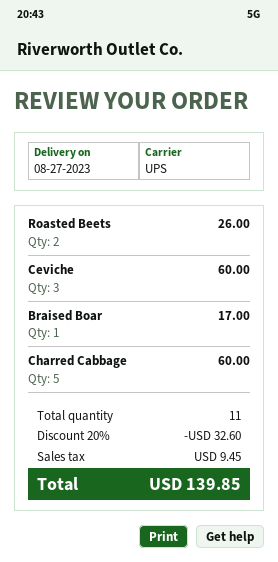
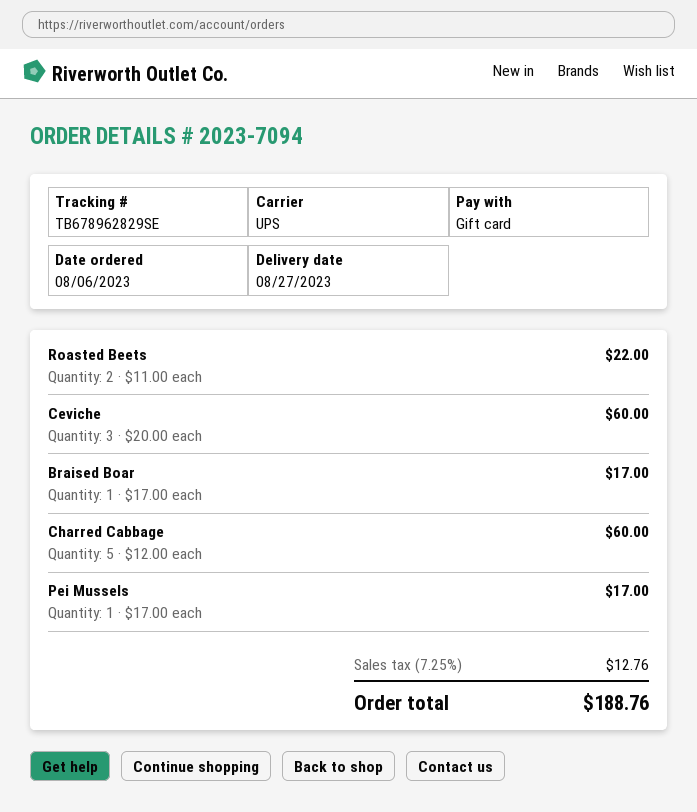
Roasted Beets: 2 for 26.00 -> 2 for 22.00
Pei Mussels: none -> 1 for 17.00
discount: 20% = 32.60 -> none
tax: 9.45 -> 12.76
total: 139.85 -> 188.76

